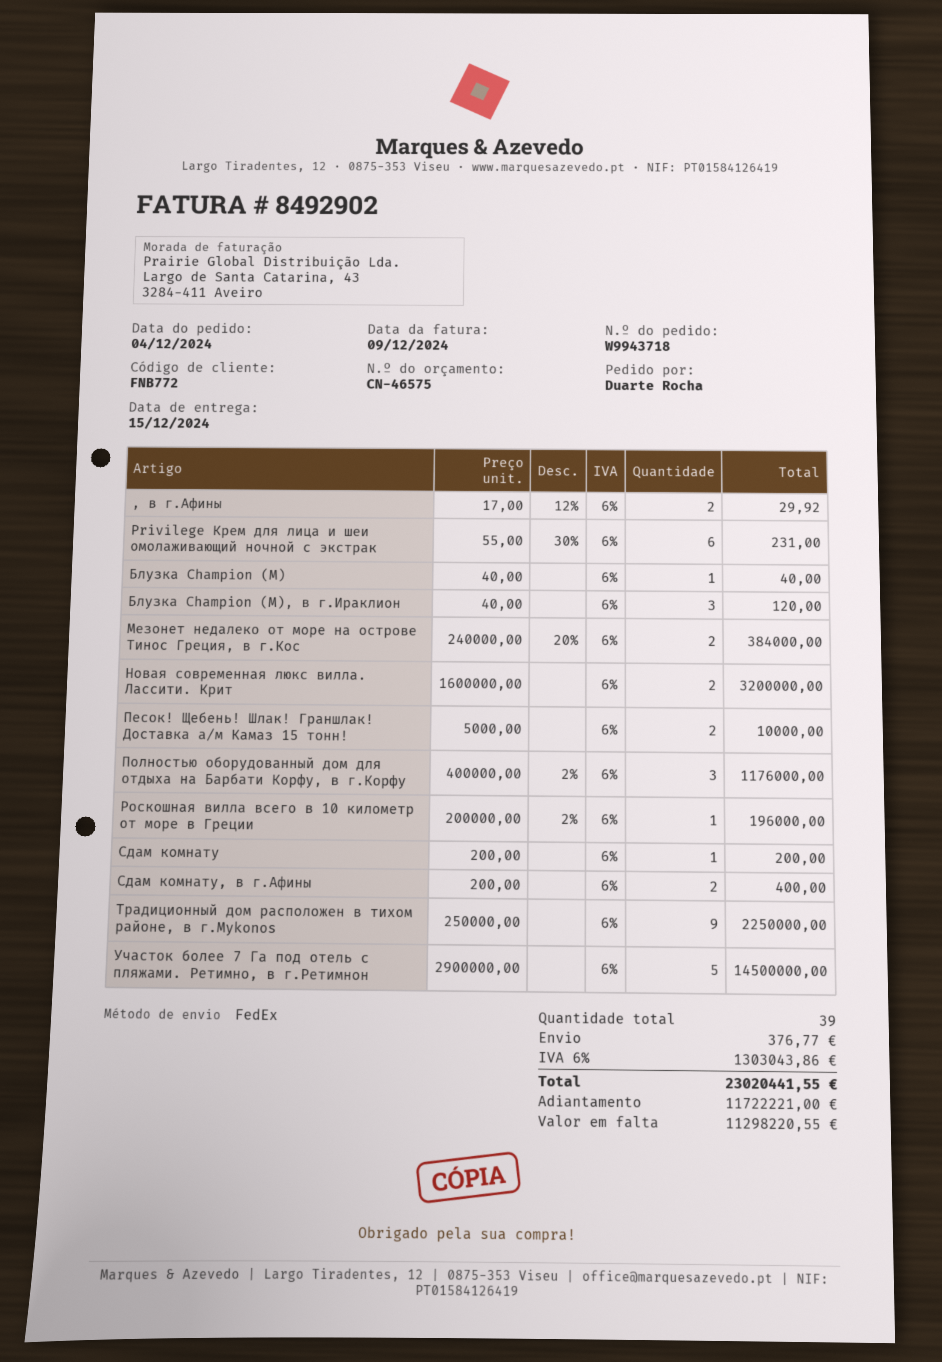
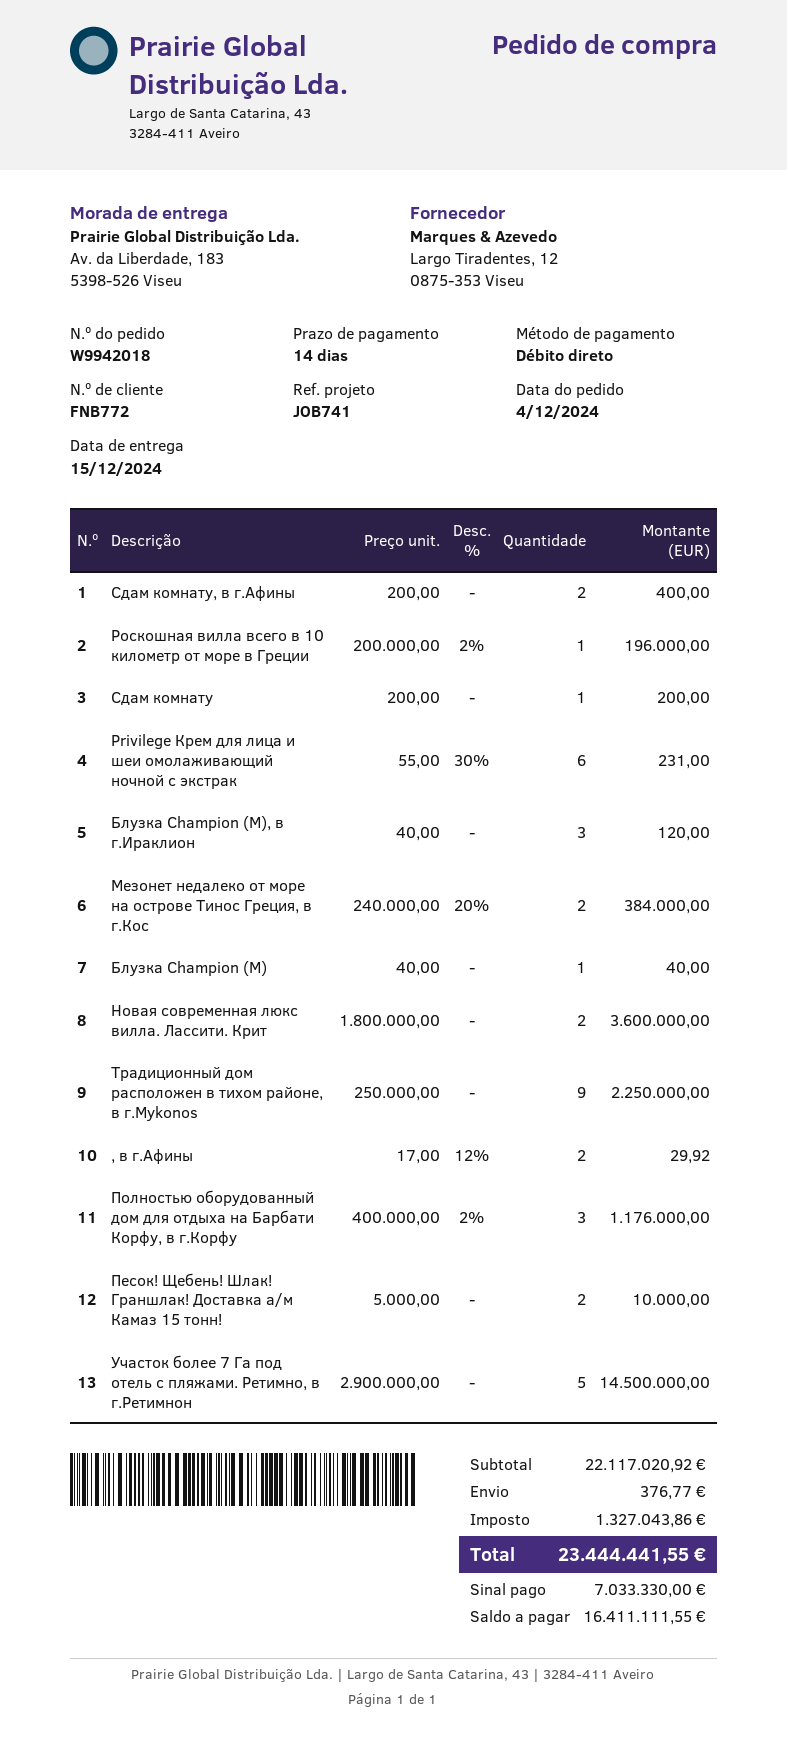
order number: W9943718 -> W9942018
Новая современная люкс вилла. Лассити. Крит: 2 x 1600000.00 = 3200000.00 -> 2 x 1800000.00 = 3600000.00
tax: 1303043.86 -> 1327043.86
total: 23020441.55 -> 23444441.55
deposit: 11722221.00 -> 7033330.00
balance: 11298220.55 -> 16411111.55

